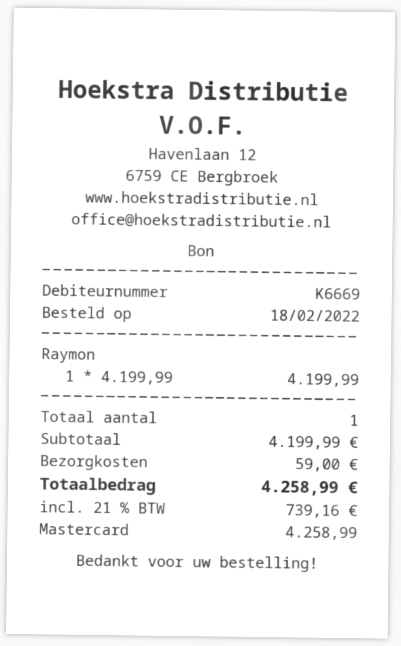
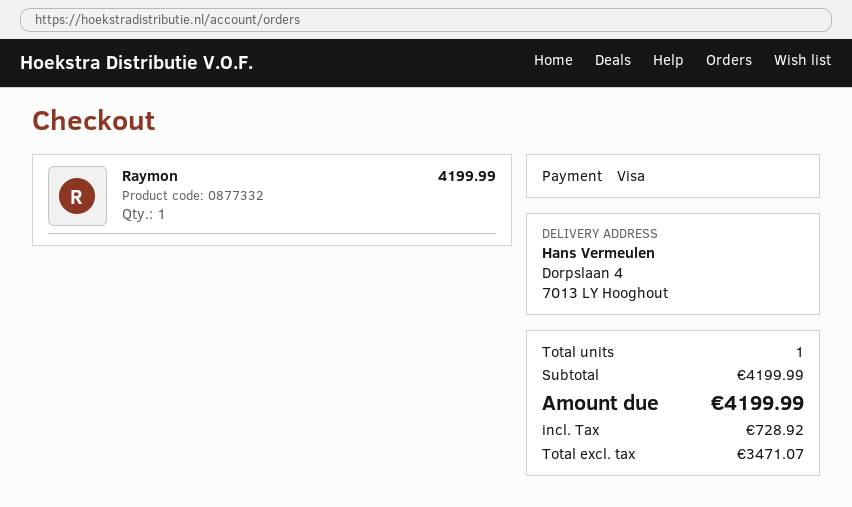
payment method: Mastercard -> Visa
shipping: 59.00 -> none
tax: 739.16 -> 728.92
total: 4258.99 -> 4199.99

